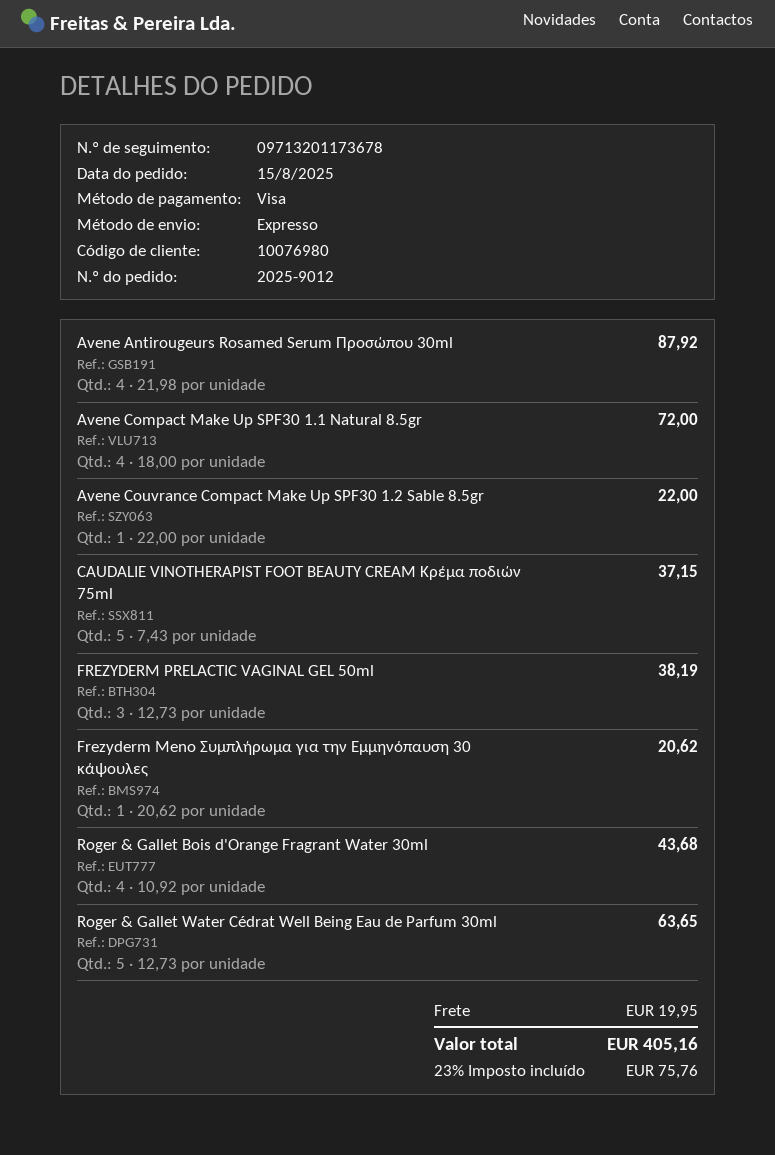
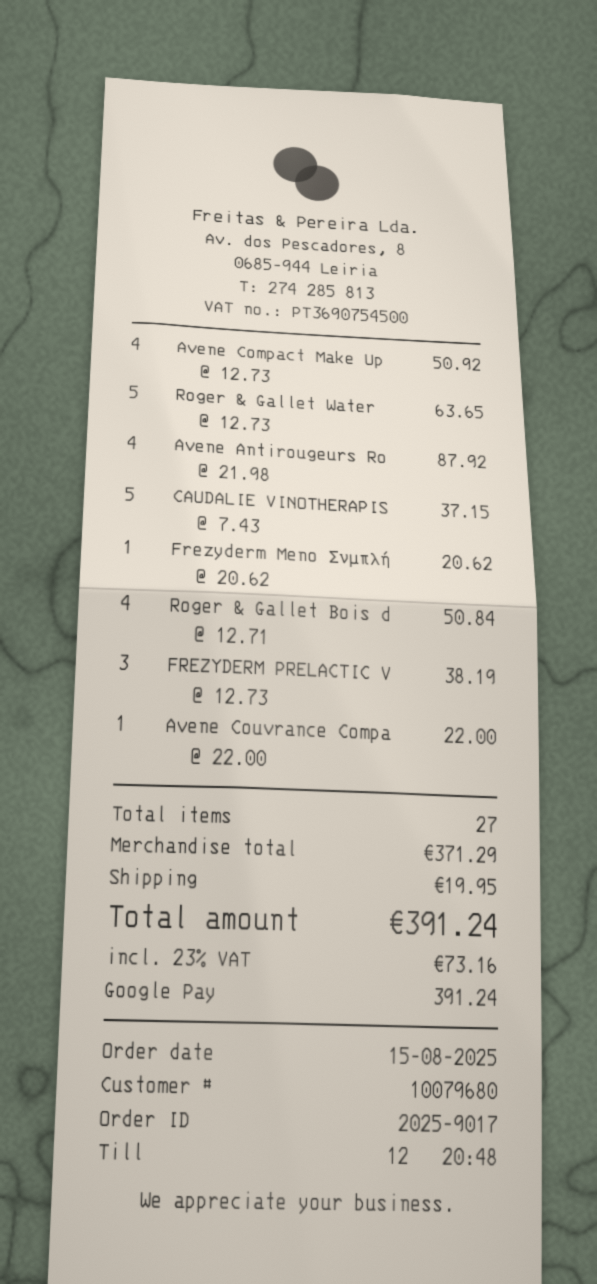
order number: 2025-9012 -> 2025-9017
customer number: 10076980 -> 10079680
payment method: Visa -> Google Pay
Avene Compact Make Up SPF30 1.1 Natural 8.5gr: 4 x 18.00 = 72.00 -> 4 x 12.73 = 50.92
Roger & Gallet Bois d'Orange Fragrant Water 30ml: 4 x 10.92 = 43.68 -> 4 x 12.71 = 50.84
tax: 23% = 75.76 -> 23% = 73.16
total: 405.16 -> 391.24

